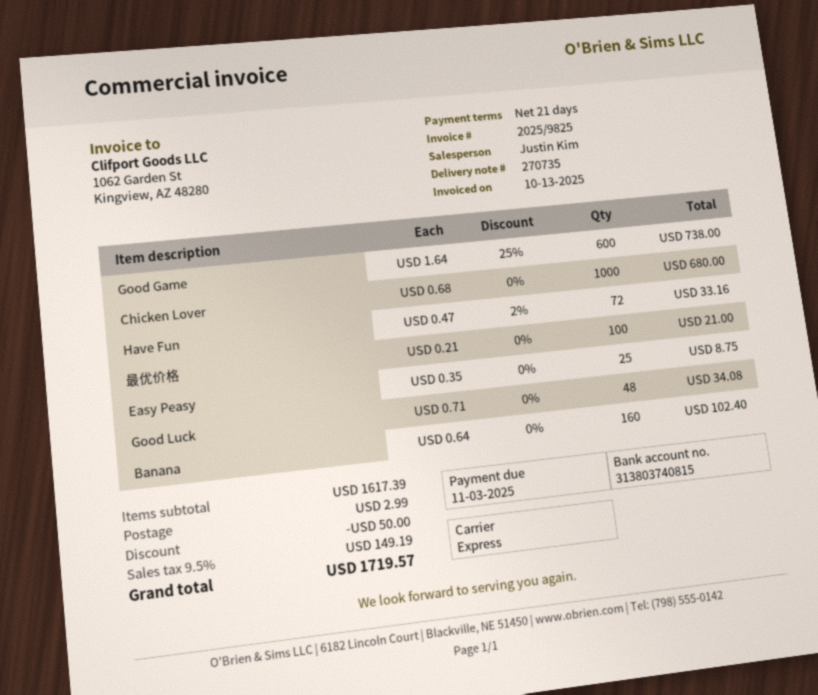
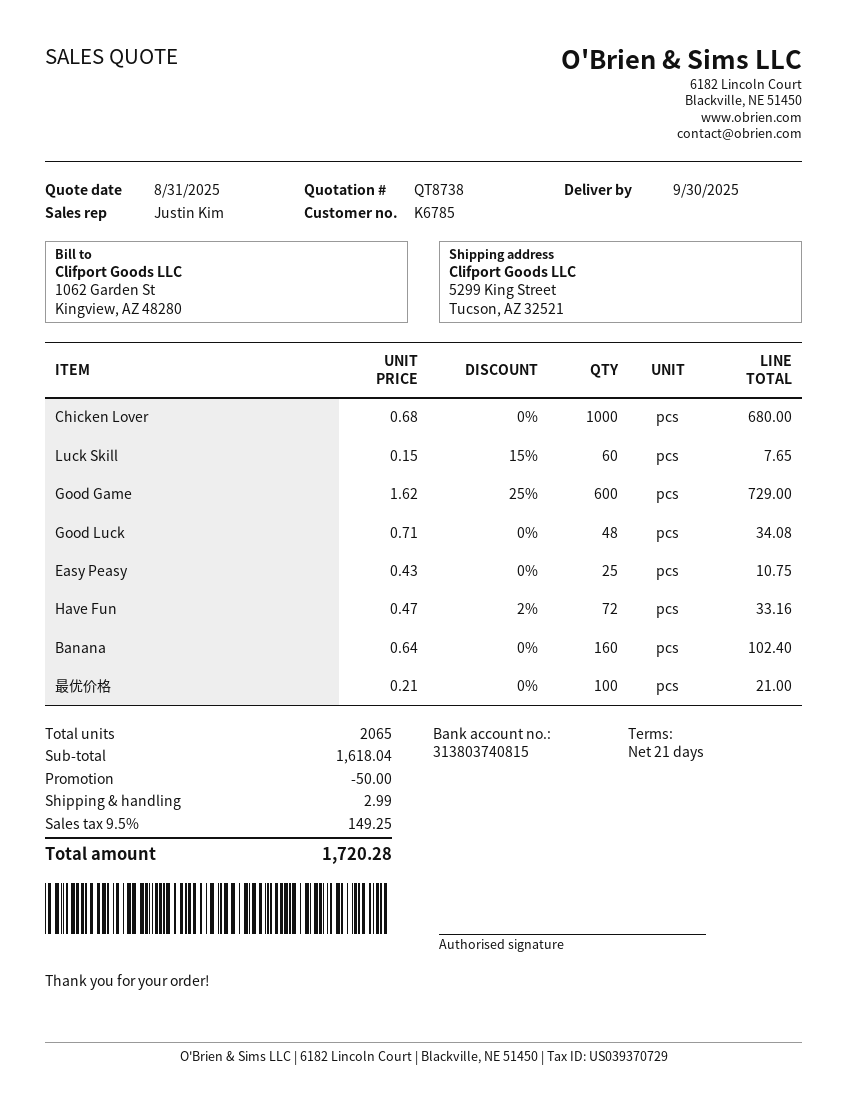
Good Game: 600 x 1.64 - 25% = 738.00 -> 600 x 1.62 - 25% = 729.00
Easy Peasy: 25 x 0.35 = 8.75 -> 25 x 0.43 = 10.75
Luck Skill: none -> 60 x 0.15 - 15% = 7.65
subtotal: 1617.39 -> 1618.04
tax: 9.5% = 149.19 -> 9.5% = 149.25
total: 1719.57 -> 1720.28

